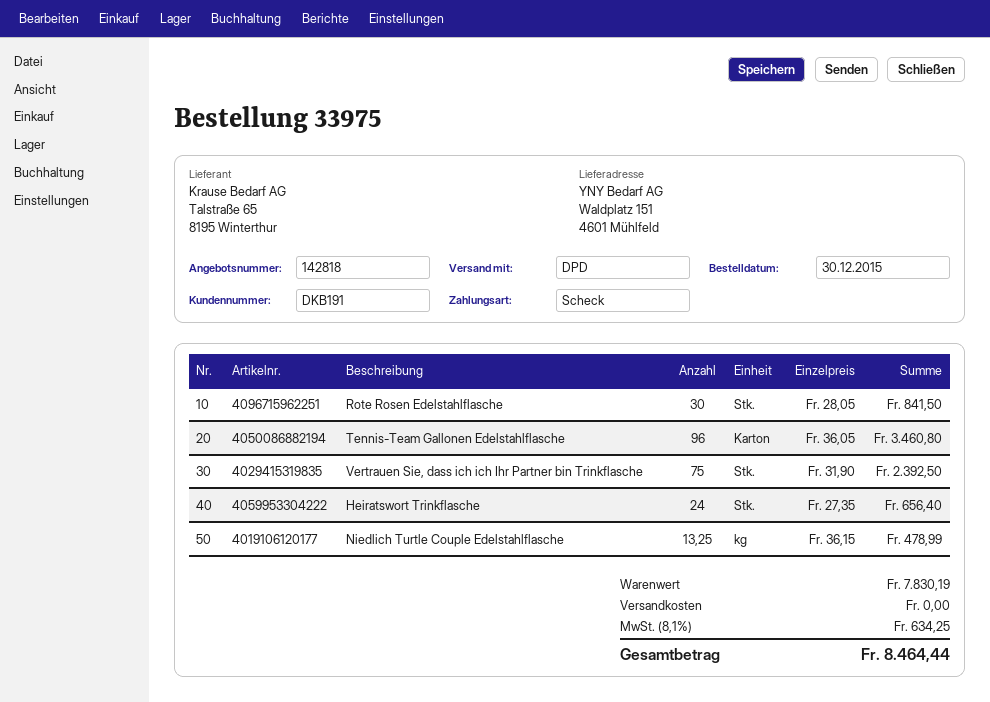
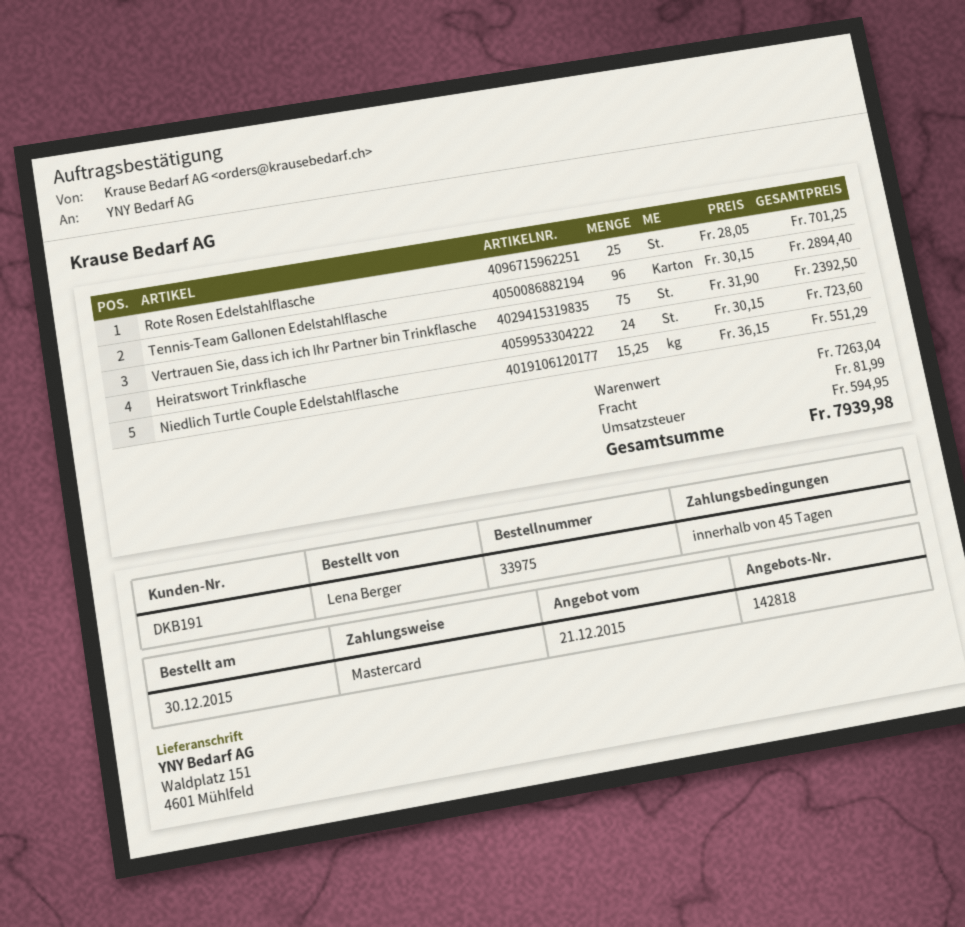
payment method: cheque -> Mastercard
Rote Rosen Edelstahlflasche: 30 x 28.05 = 841.50 -> 25 x 28.05 = 701.25
Tennis-Team Gallonen Edelstahlflasche: 96 x 36.05 = 3460.80 -> 96 x 30.15 = 2894.40
Heiratswort Trinkflasche: 24 x 27.35 = 656.40 -> 24 x 30.15 = 723.60
Niedlich Turtle Couple Edelstahlflasche: 13.25 x 36.15 = 478.99 -> 15.25 x 36.15 = 551.29
subtotal: 7830.19 -> 7263.04
shipping: 0.00 -> 81.99
tax: 634.25 -> 594.95
total: 8464.44 -> 7939.98

